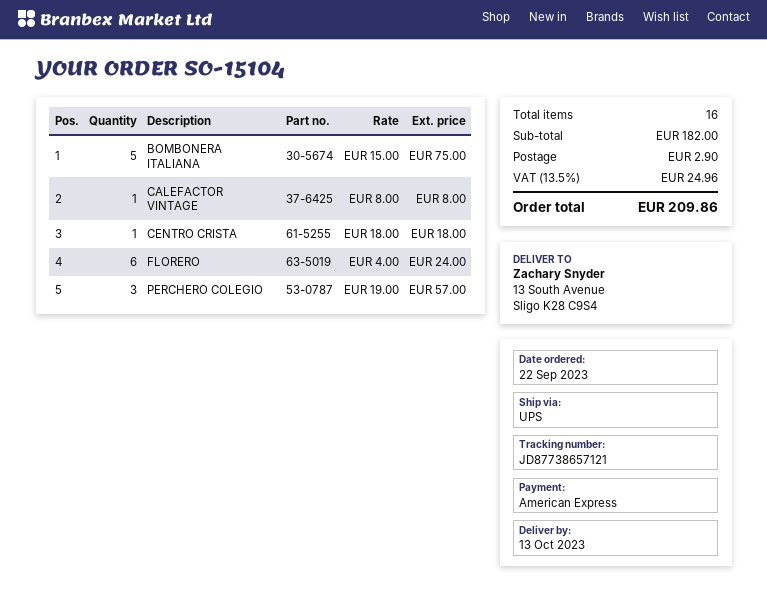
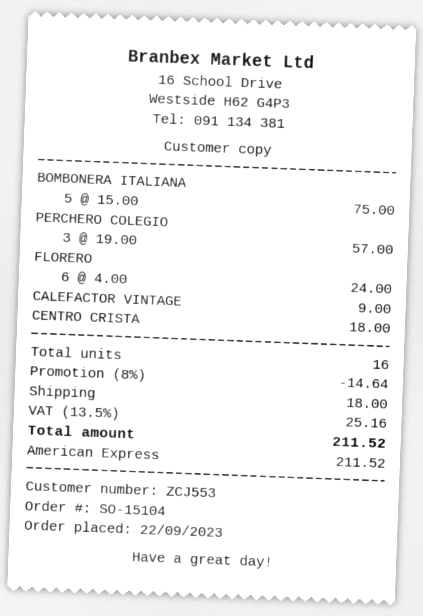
CALEFACTOR VINTAGE: 1 x 8.00 = 8.00 -> 1 x 9.00 = 9.00
discount: none -> 8% = 14.64
shipping: 2.90 -> 18.00
tax: 13.5% = 24.96 -> 13.5% = 25.16
total: 209.86 -> 211.52

